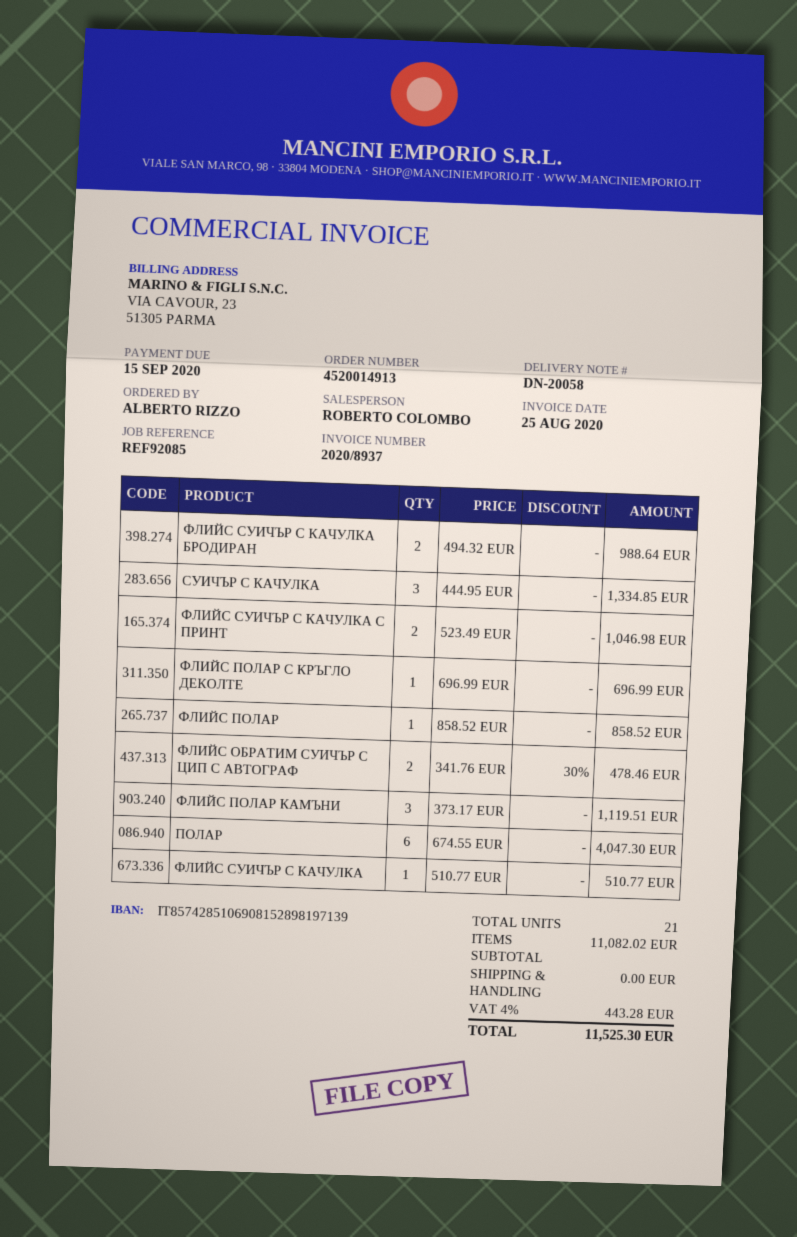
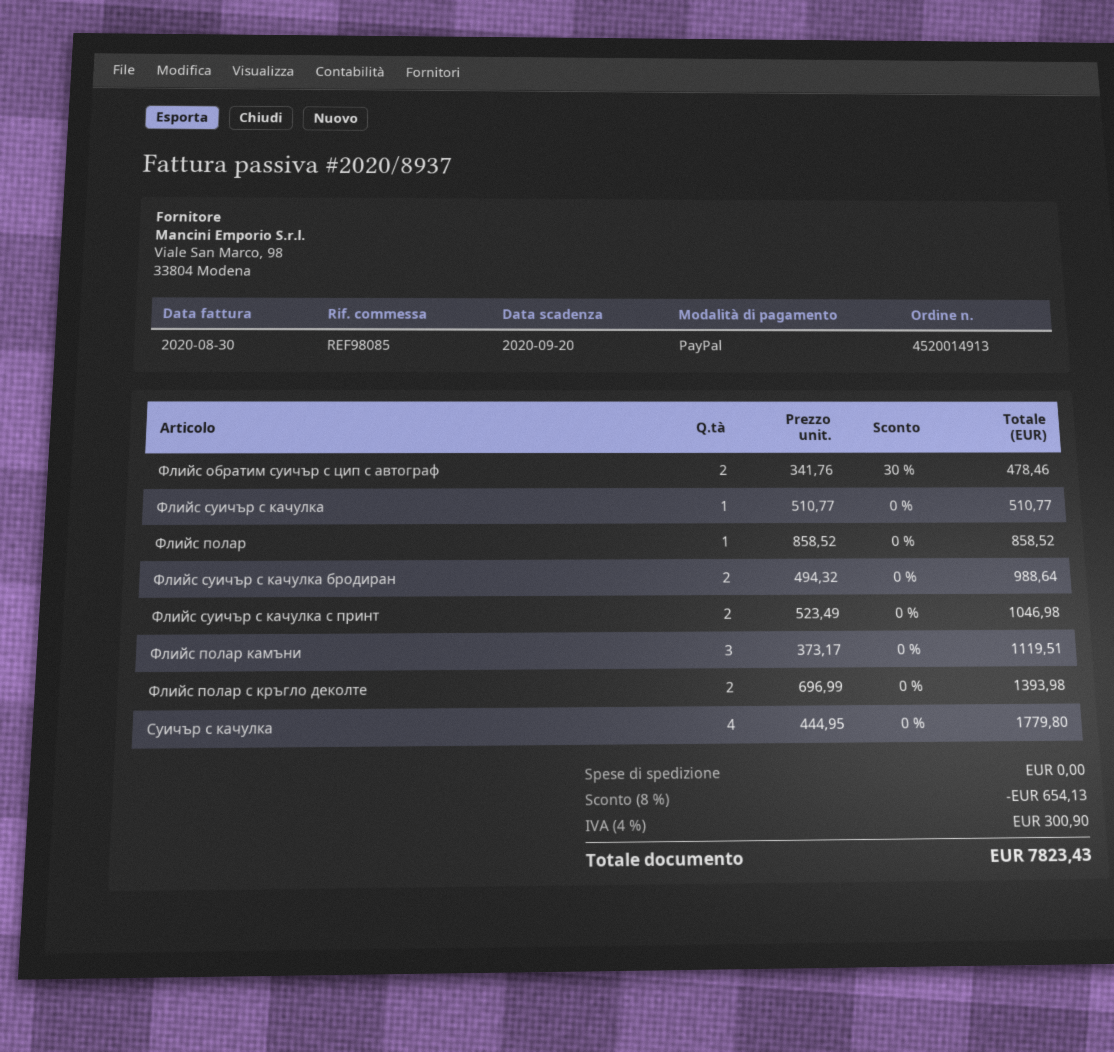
invoice date: 2020-08-25 -> 2020-08-30
due date: 2020-09-15 -> 2020-09-20
reference: REF92085 -> REF98085
СУИЧЪР С КАЧУЛКА: 3 x 444.95 = 1334.85 -> 4 x 444.95 = 1779.80
ФЛИЙС ПОЛАР С КРЪГЛО ДЕКОЛТЕ: 1 x 696.99 = 696.99 -> 2 x 696.99 = 1393.98
ПОЛАР: 6 x 674.55 = 4047.30 -> none
discount: none -> 8% = 654.13
tax: 4% = 443.28 -> 4% = 300.90
total: 11525.30 -> 7823.43

